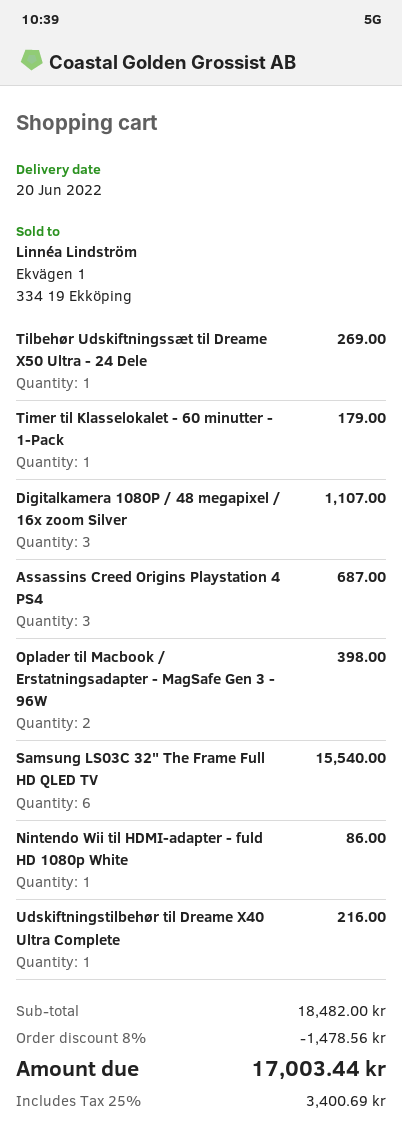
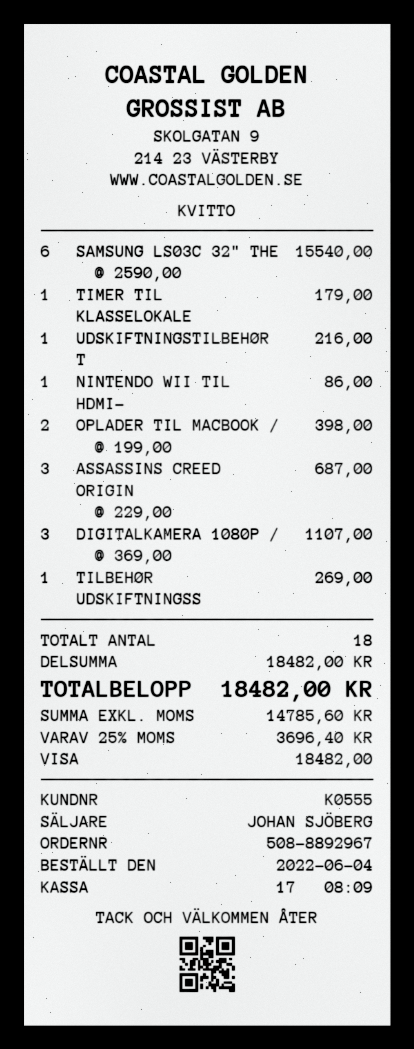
discount: 8% = 1478.56 -> none
tax: 25% = 3400.69 -> 25% = 3696.40
total: 17003.44 -> 18482.00

